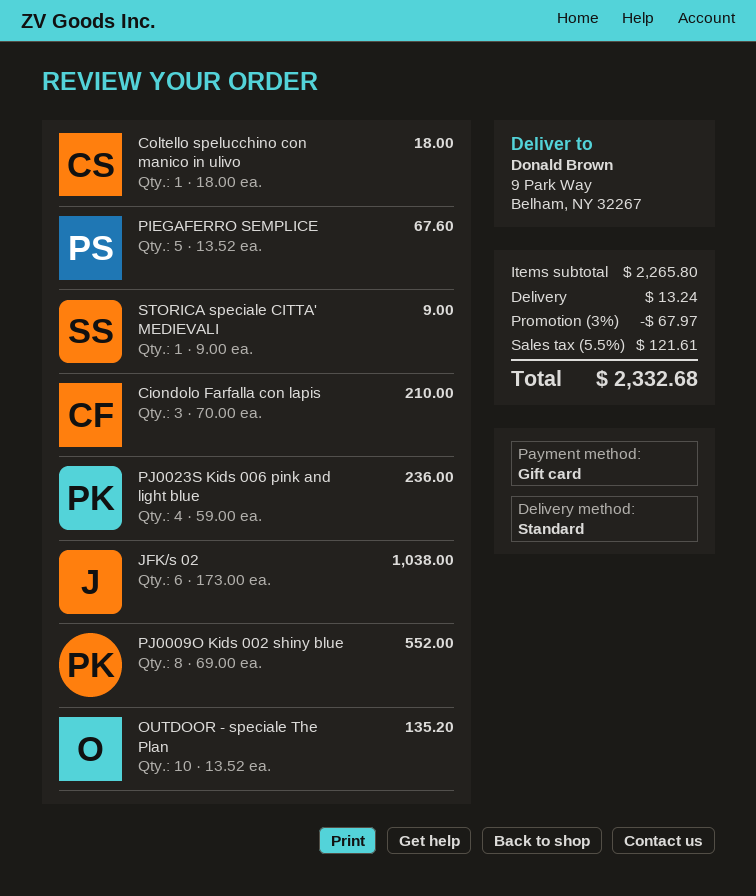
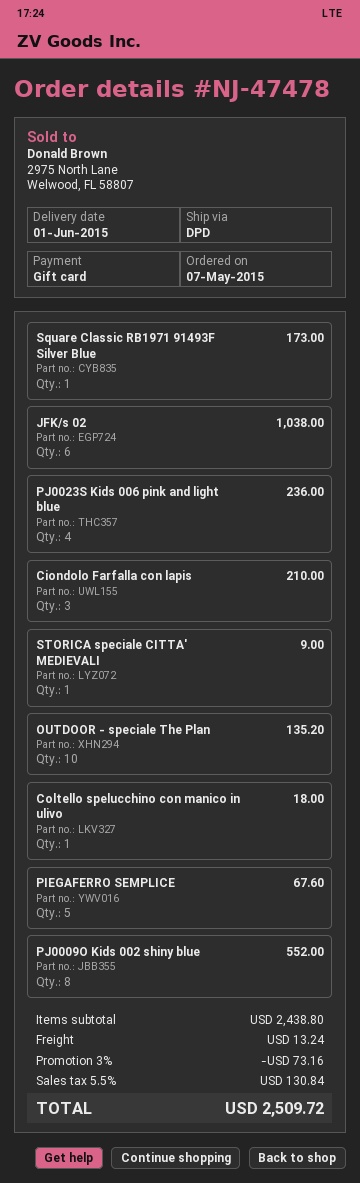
shipping method: standard -> DPD
Square Classic RB1971 91493F Silver Blue: none -> 1 for 173.00
subtotal: 2265.80 -> 2438.80
discount: 3% = 67.97 -> 3% = 73.16
tax: 5.5% = 121.61 -> 5.5% = 130.84
total: 2332.68 -> 2509.72

